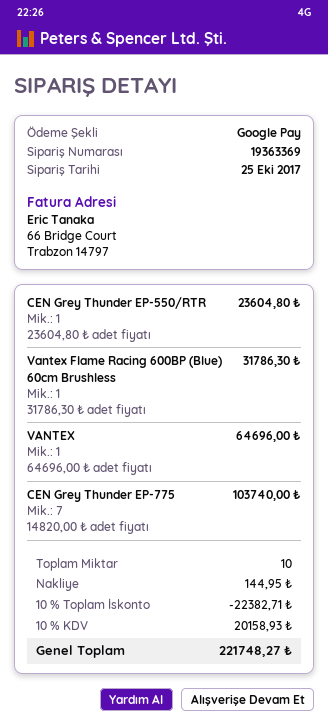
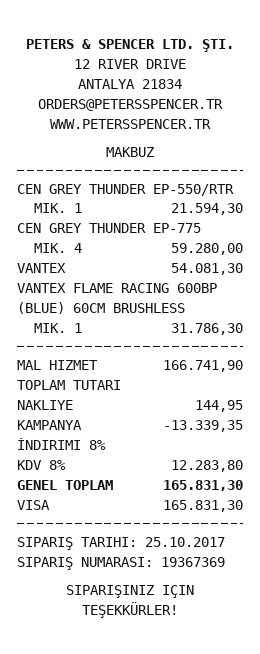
order number: 19363369 -> 19367369
payment method: Google Pay -> Visa
CEN Grey Thunder EP-550/RTR: 1 for 23604.80 -> 1 for 21594.30
VANTEX: 1 for 64696.00 -> 1 for 54081.30
CEN Grey Thunder EP-775: 7 for 103740.00 -> 4 for 59280.00
discount: 10% = 22382.71 -> 8% = 13339.35
tax: 10% = 20158.93 -> 8% = 12283.80
total: 221748.27 -> 165831.30

